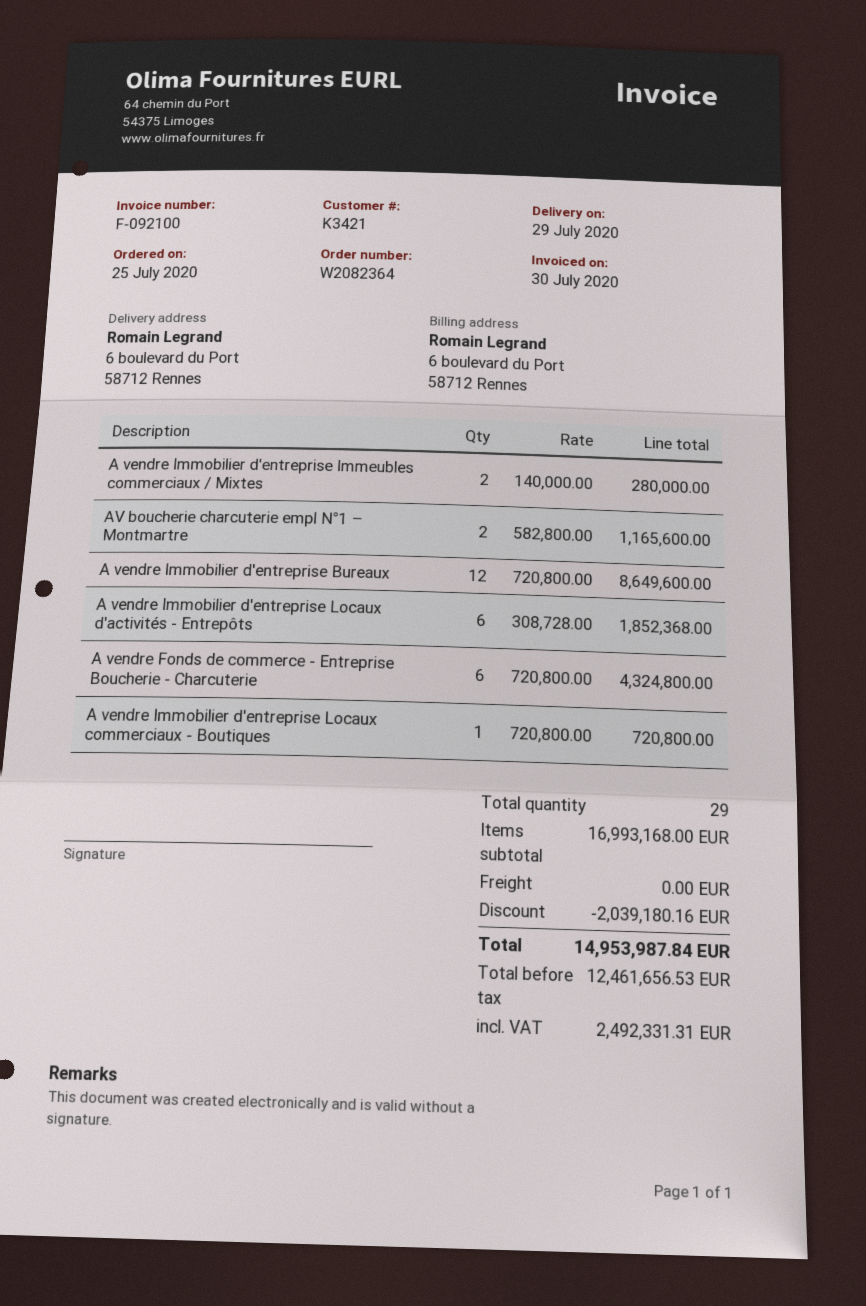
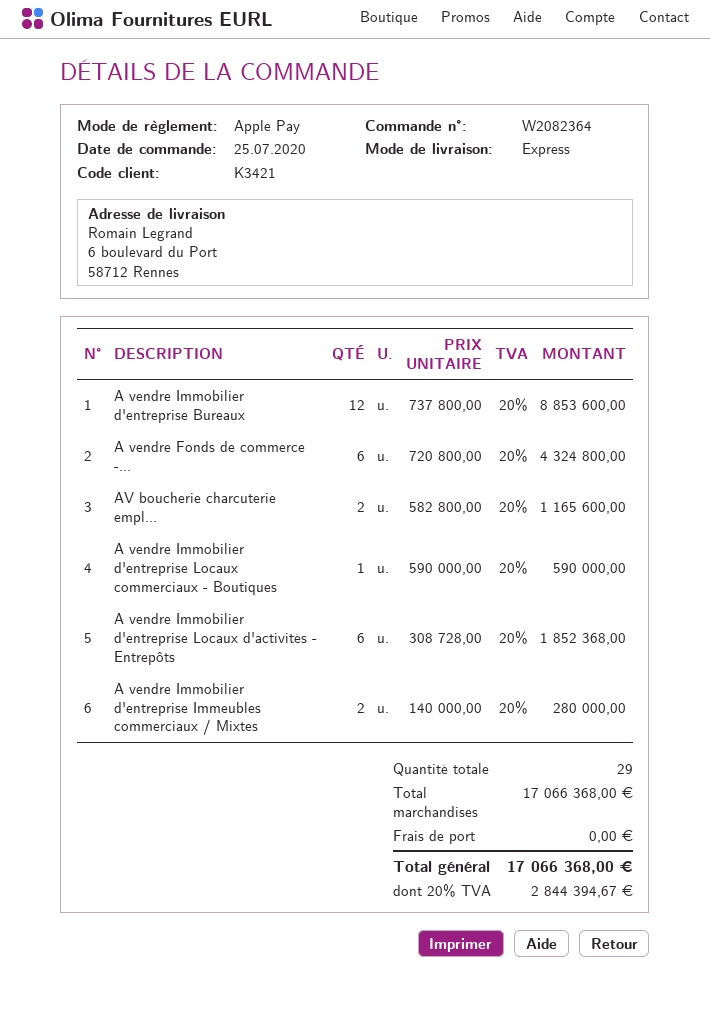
A vendre Immobilier d'entreprise Bureaux: 12 x 720800.00 = 8649600.00 -> 12 x 737800.00 = 8853600.00
A vendre Immobilier d'entreprise Locaux commerciaux - Boutiques: 1 x 720800.00 = 720800.00 -> 1 x 590000.00 = 590000.00
subtotal: 16993168.00 -> 17066368.00
discount: 2039180.16 -> none
tax: 2492331.31 -> 2844394.67
total: 14953987.84 -> 17066368.00

